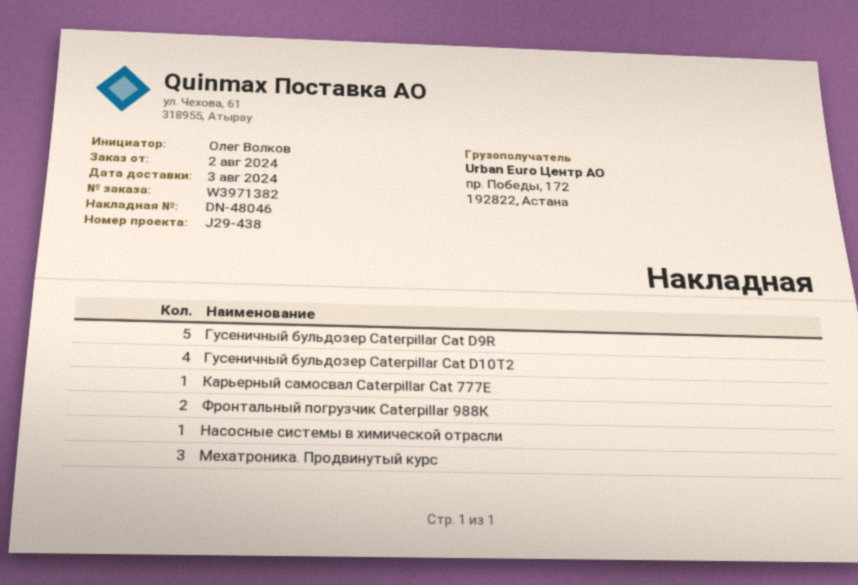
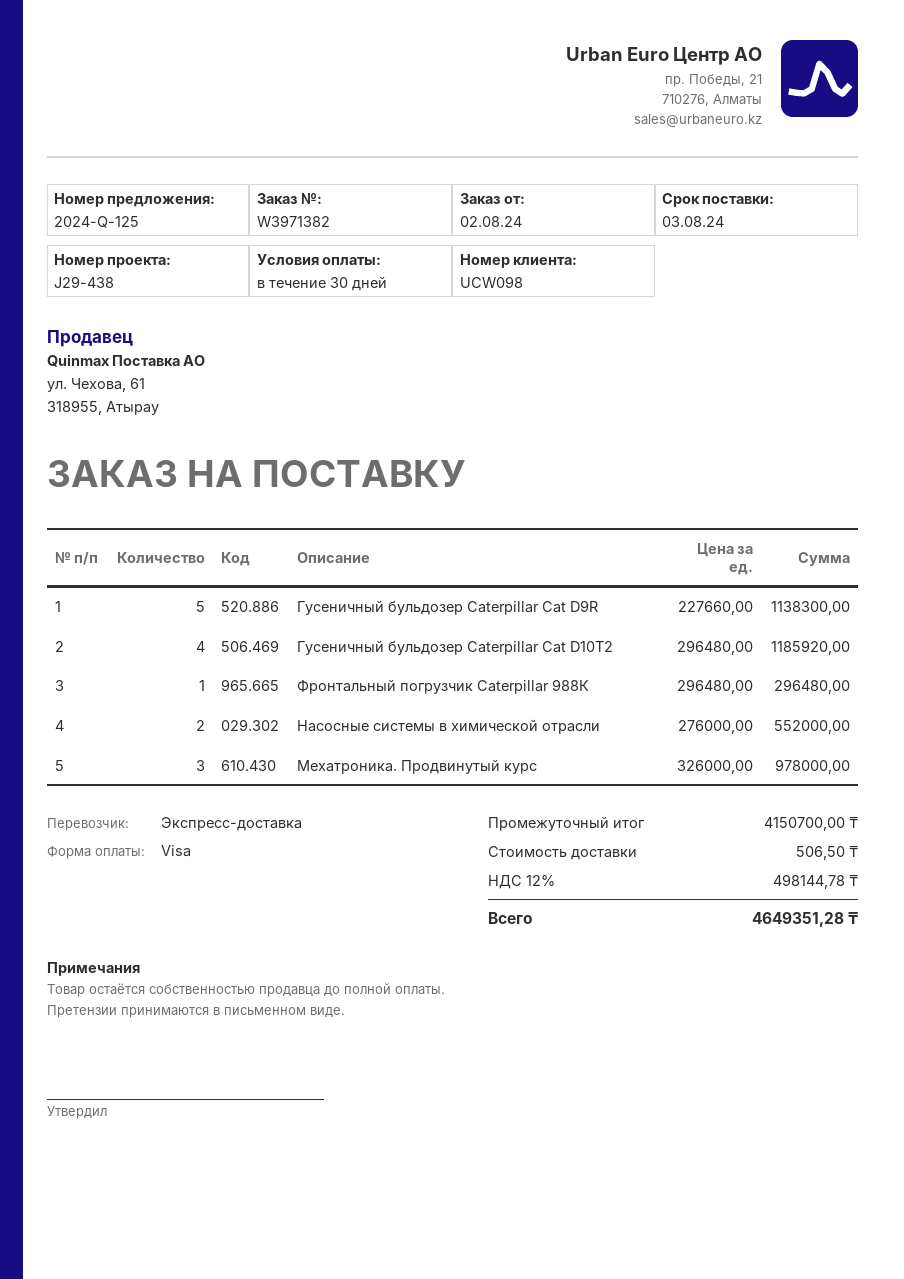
Карьерный самосвал Caterpillar Cat 777Е: 1 -> none
Фронтальный погрузчик Caterpillar 988К: 2 -> 1
Насосные системы в химической отрасли: 1 -> 2

